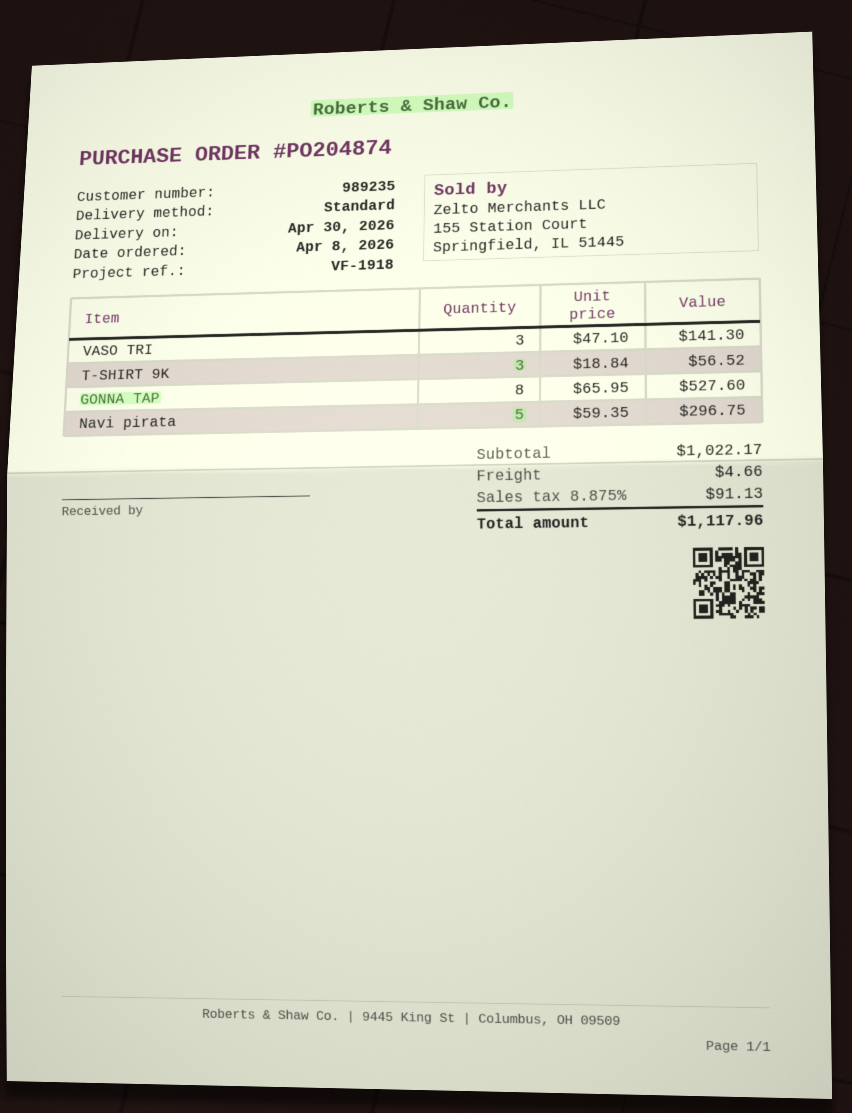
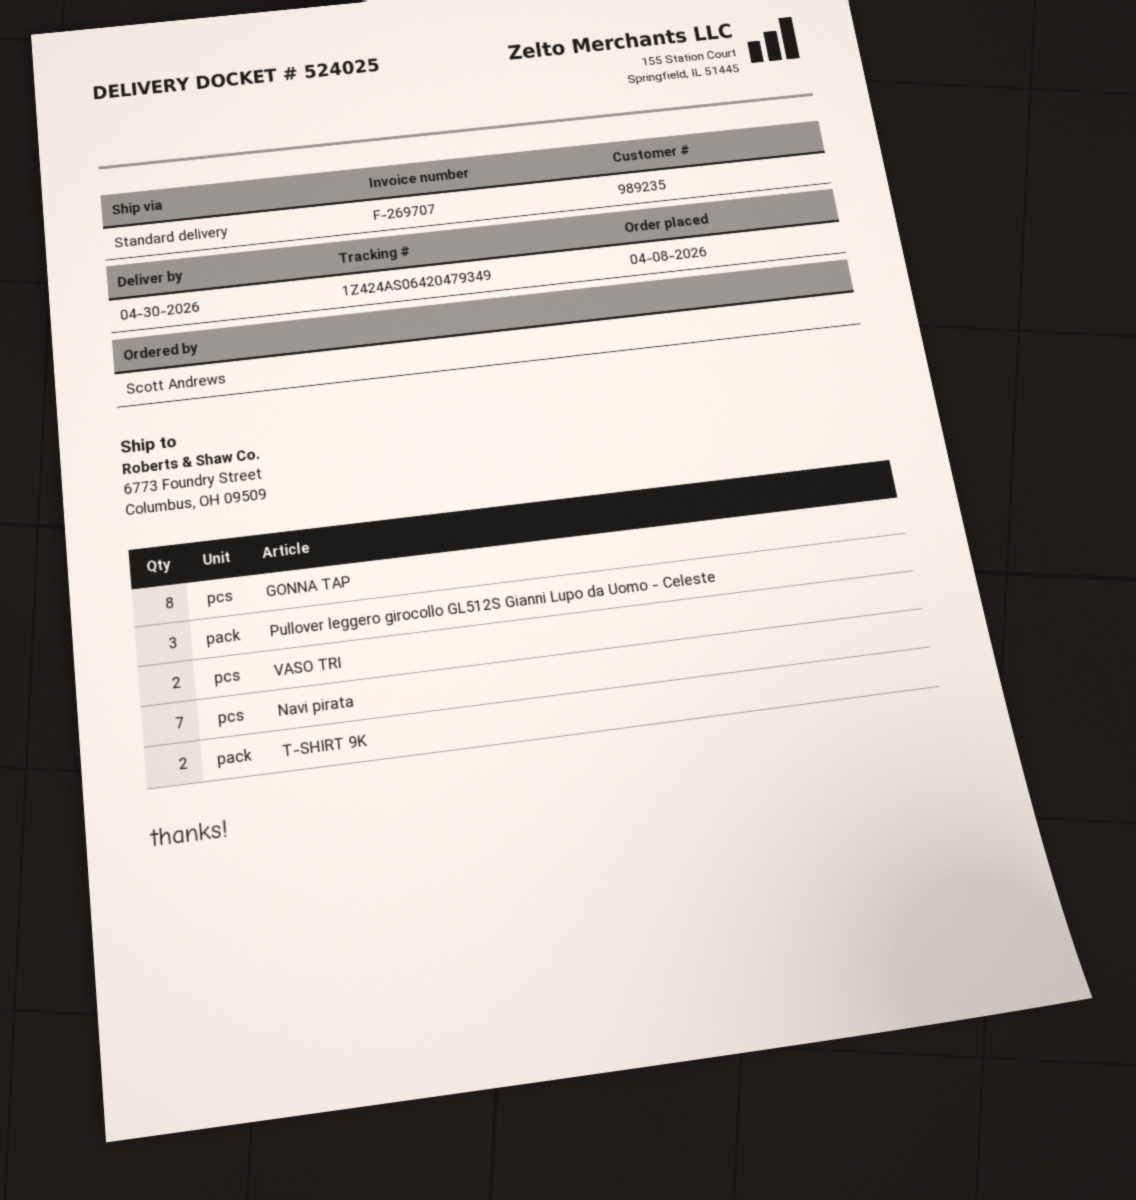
VASO TRI: 3 -> 2
T-SHIRT 9K: 3 -> 2
Navi pirata: 5 -> 7
Pullover leggero girocollo GL512S Gianni Lupo da Uomo - Celeste: none -> 3

